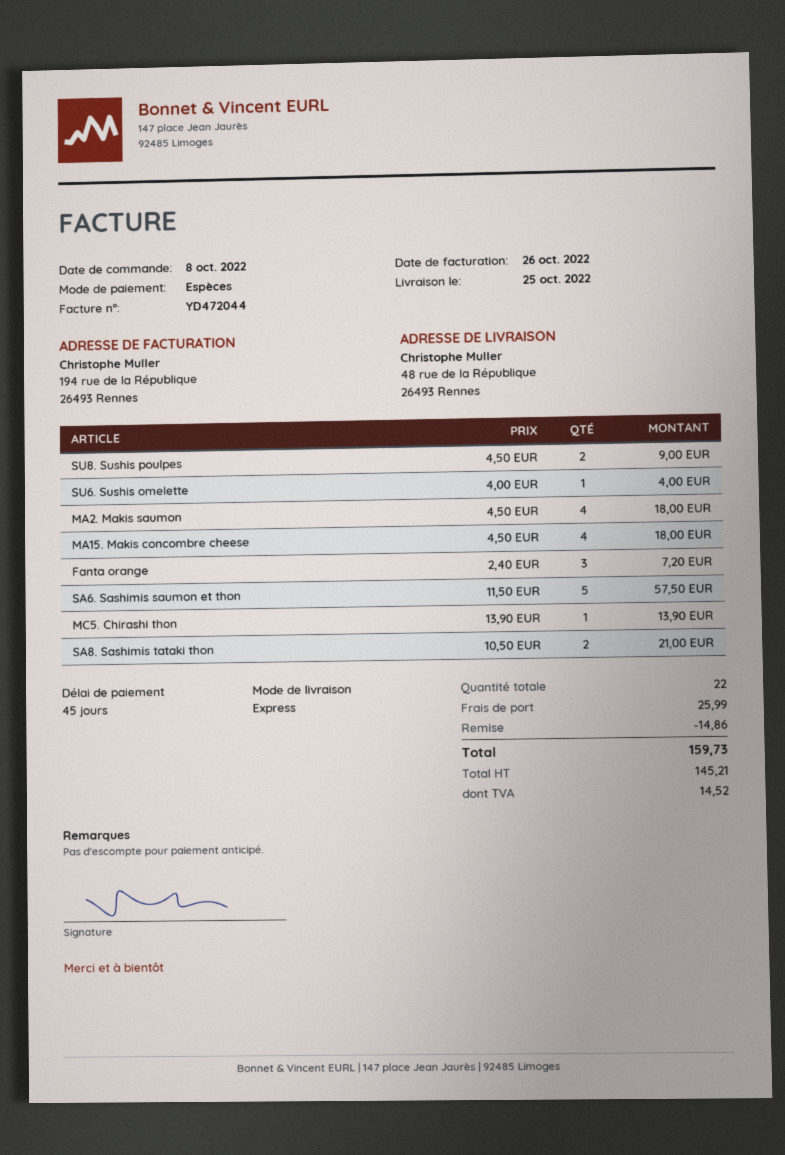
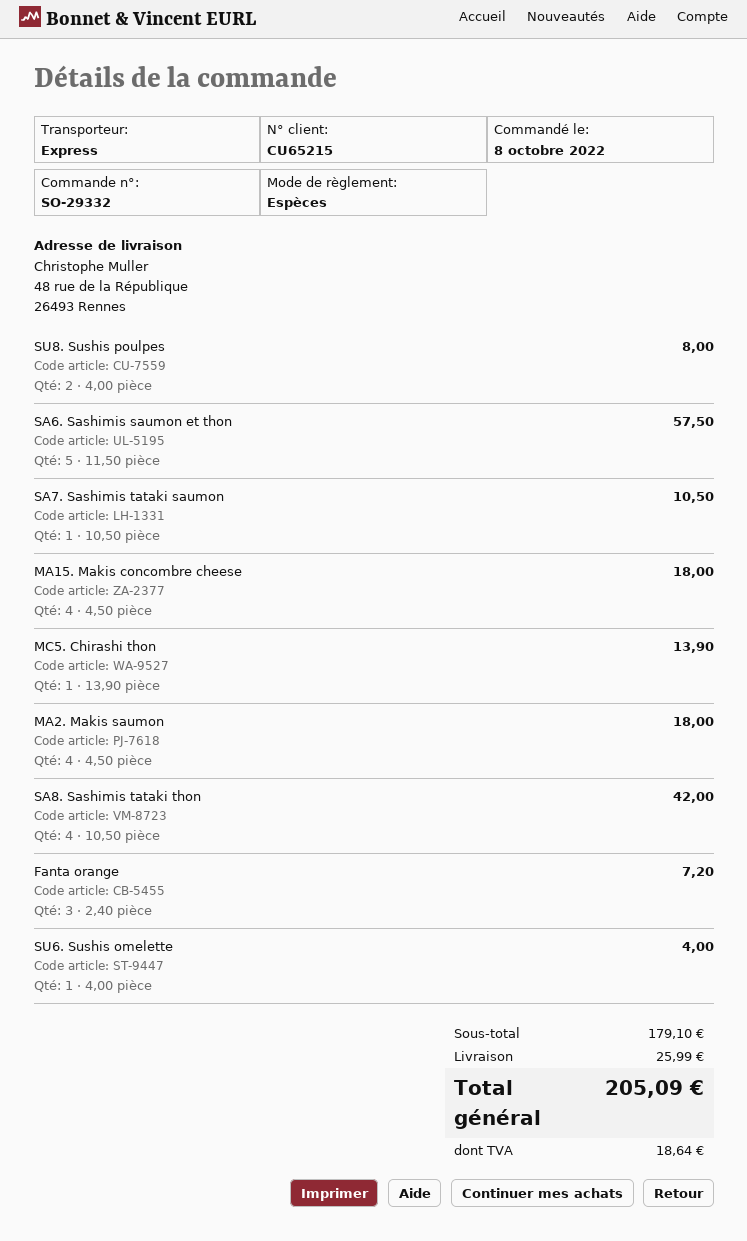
SU8. Sushis poulpes: 2 x 4.50 = 9.00 -> 2 x 4.00 = 8.00
SA8. Sashimis tataki thon: 2 x 10.50 = 21.00 -> 4 x 10.50 = 42.00
SA7. Sashimis tataki saumon: none -> 1 x 10.50 = 10.50
discount: 14.86 -> none
tax: 14.52 -> 18.64
total: 159.73 -> 205.09

